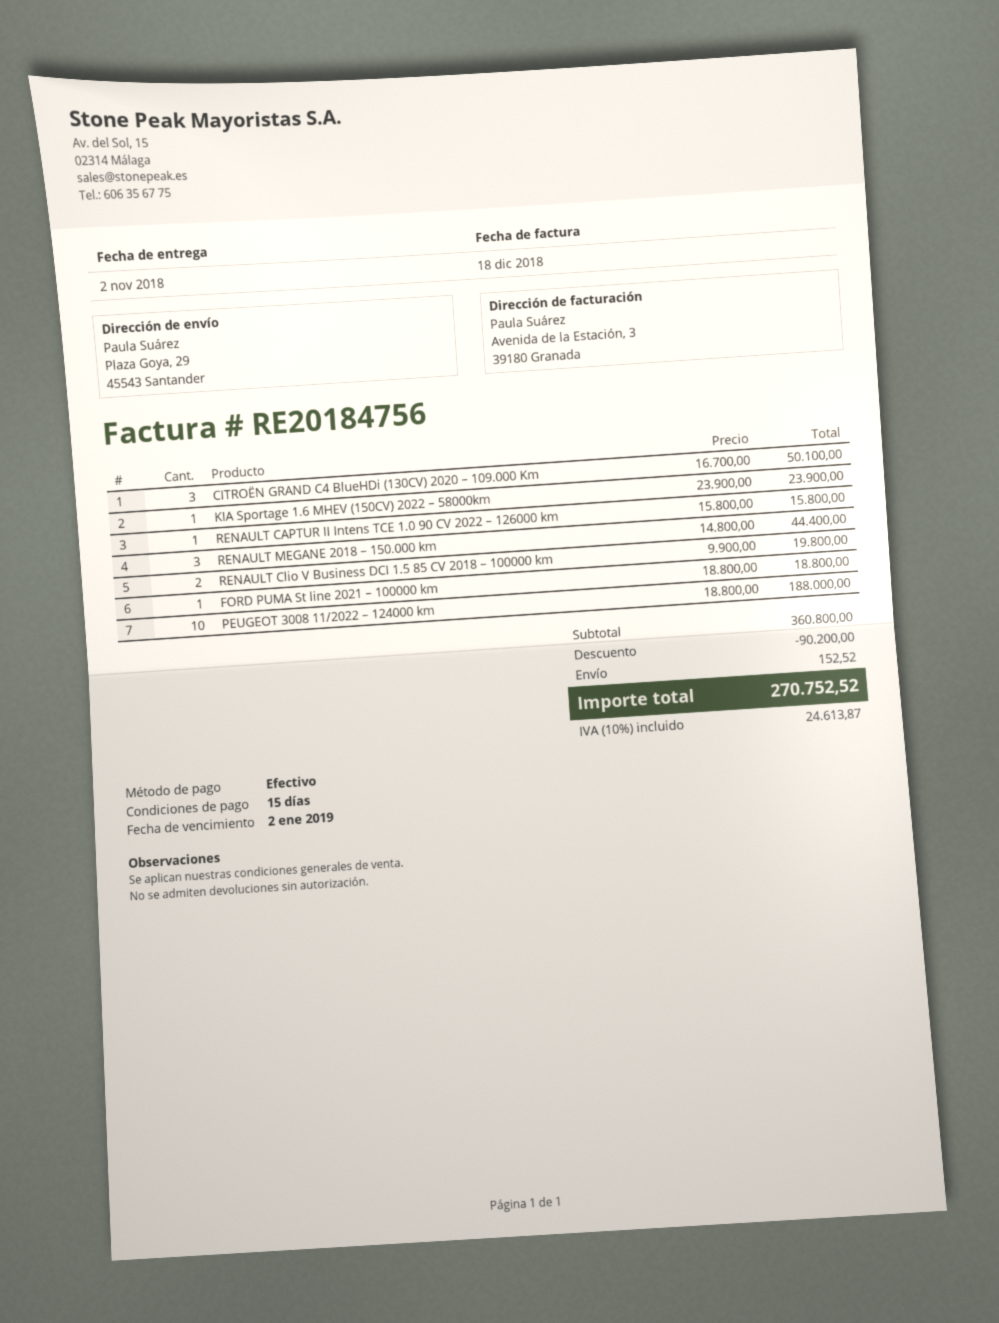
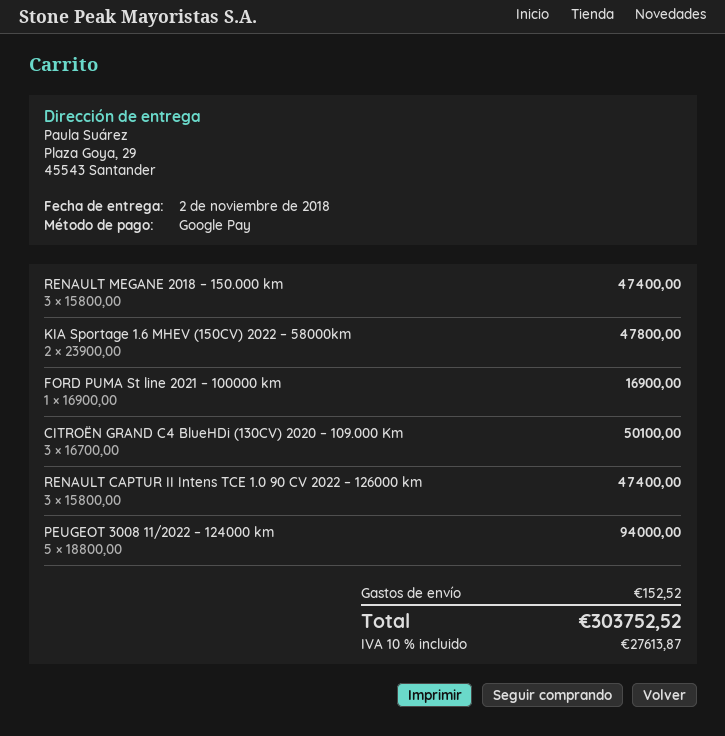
payment method: cash -> Google Pay
KIA Sportage 1.6 MHEV (150CV) 2022 – 58000km: 1 x 23900.00 = 23900.00 -> 2 x 23900.00 = 47800.00
RENAULT CAPTUR II Intens TCE 1.0 90 CV 2022 – 126000 km: 1 x 15800.00 = 15800.00 -> 3 x 15800.00 = 47400.00
RENAULT MEGANE 2018 – 150.000 km: 3 x 14800.00 = 44400.00 -> 3 x 15800.00 = 47400.00
RENAULT Clio V Business DCI 1.5 85 CV 2018 – 100000 km: 2 x 9900.00 = 19800.00 -> none
FORD PUMA St line 2021 – 100000 km: 1 x 18800.00 = 18800.00 -> 1 x 16900.00 = 16900.00
PEUGEOT 3008 11/2022 – 124000 km: 10 x 18800.00 = 188000.00 -> 5 x 18800.00 = 94000.00
discount: 90200.00 -> none
tax: 10% = 24613.87 -> 10% = 27613.87
total: 270752.52 -> 303752.52

